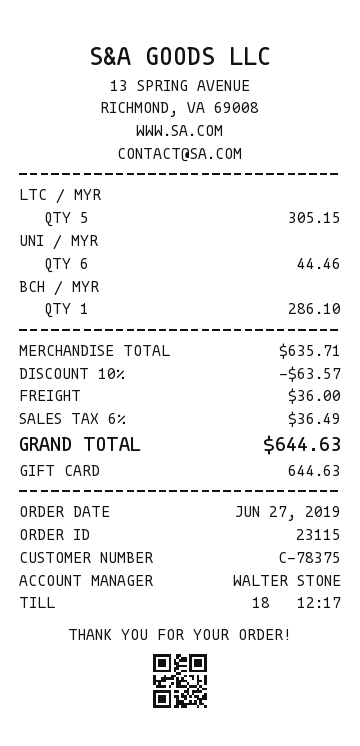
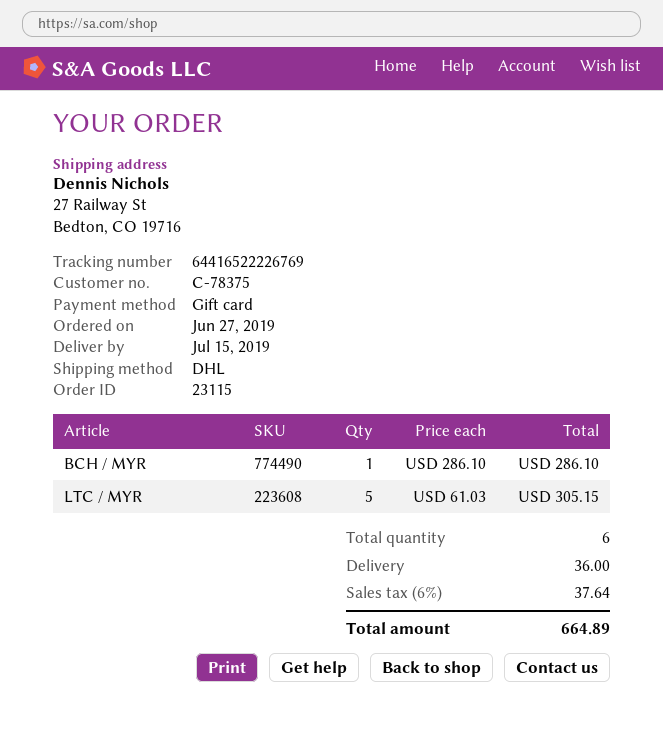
UNI / MYR: 6 for 44.46 -> none
discount: 10% = 63.57 -> none
tax: 6% = 36.49 -> 6% = 37.64
total: 644.63 -> 664.89

